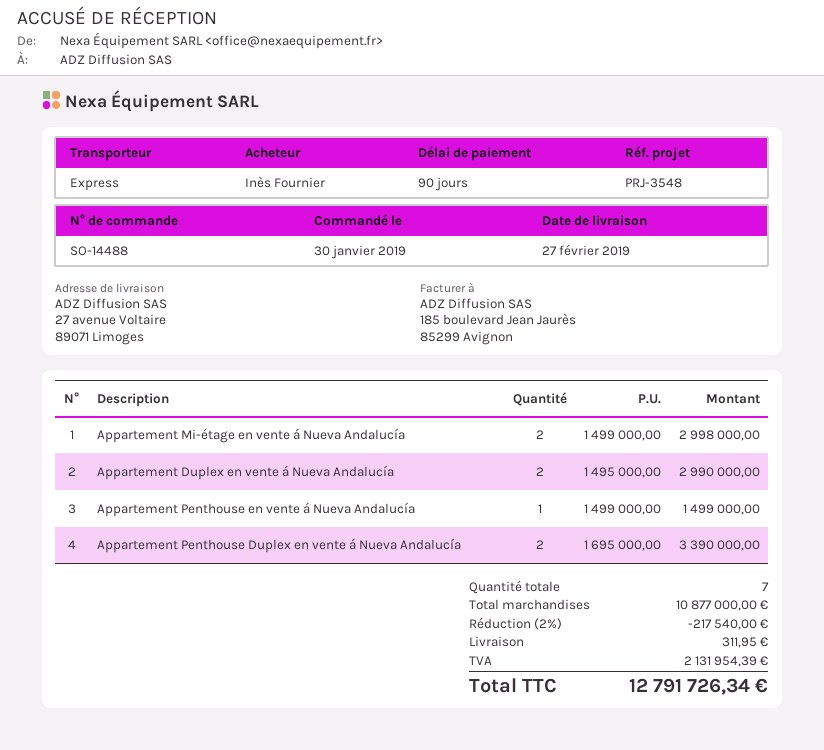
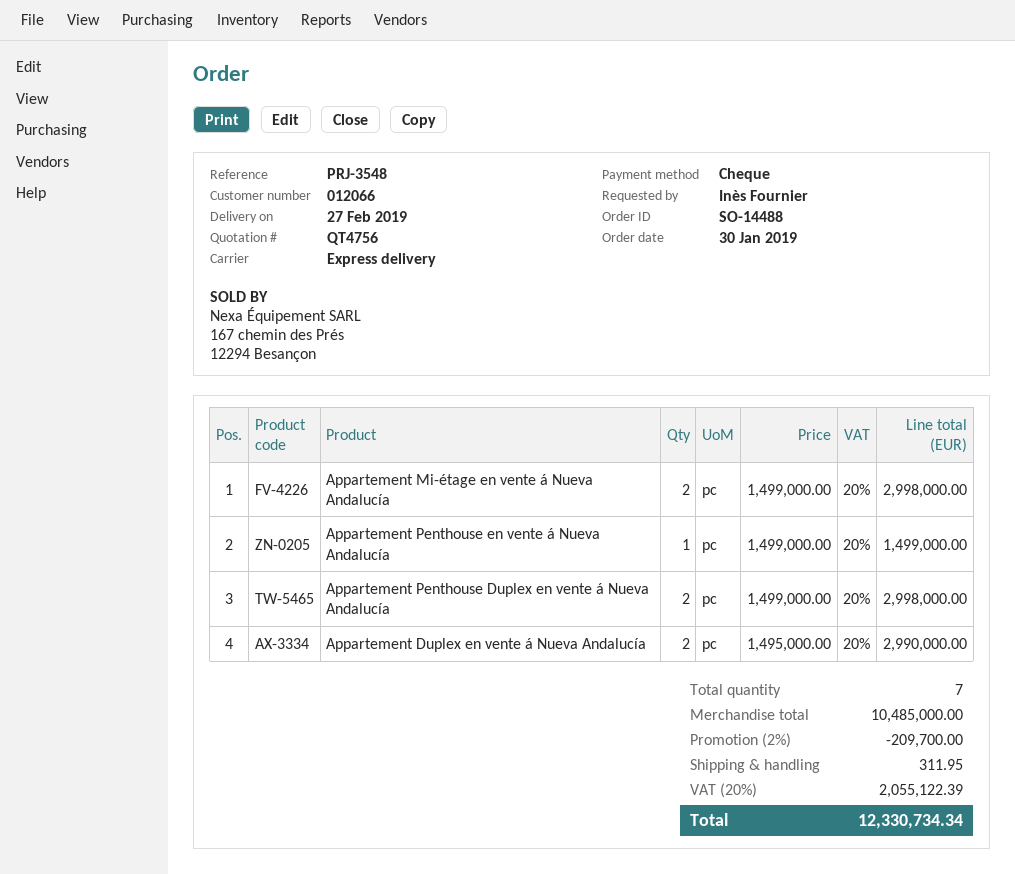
Appartement Penthouse Duplex en vente á Nueva Andalucía: 2 x 1695000.00 = 3390000.00 -> 2 x 1499000.00 = 2998000.00
subtotal: 10877000.00 -> 10485000.00
discount: 2% = 217540.00 -> 2% = 209700.00
tax: 2131954.39 -> 2055122.39
total: 12791726.34 -> 12330734.34

